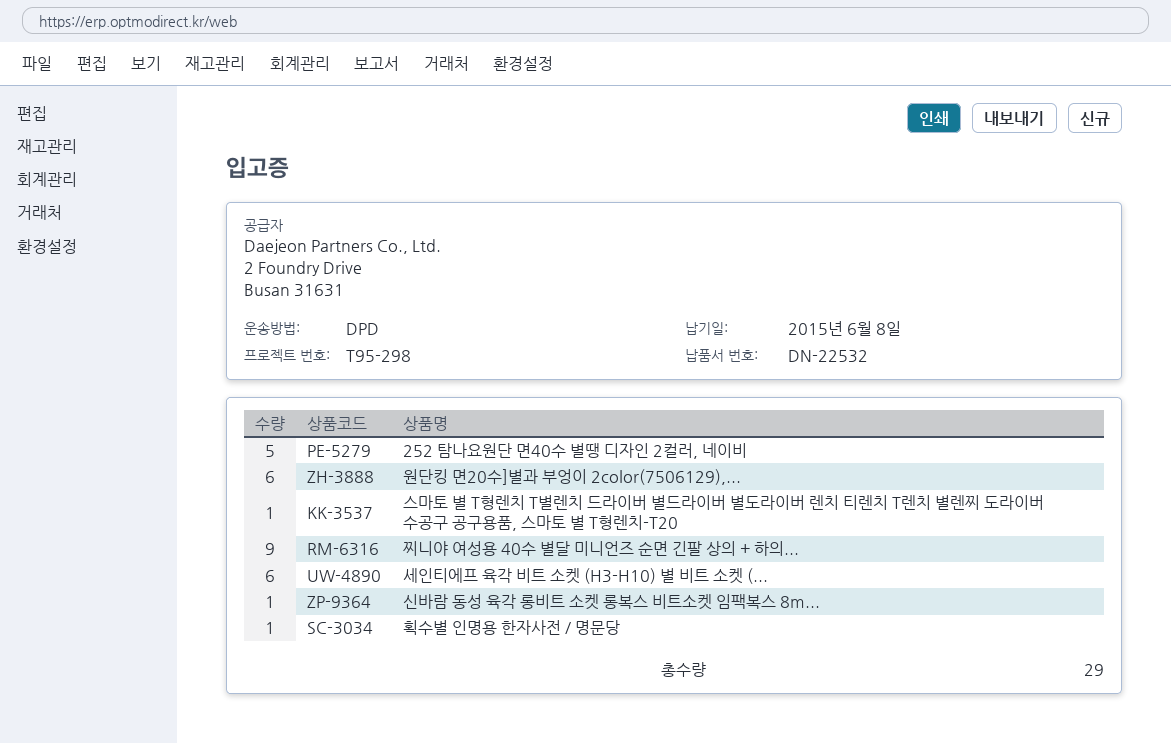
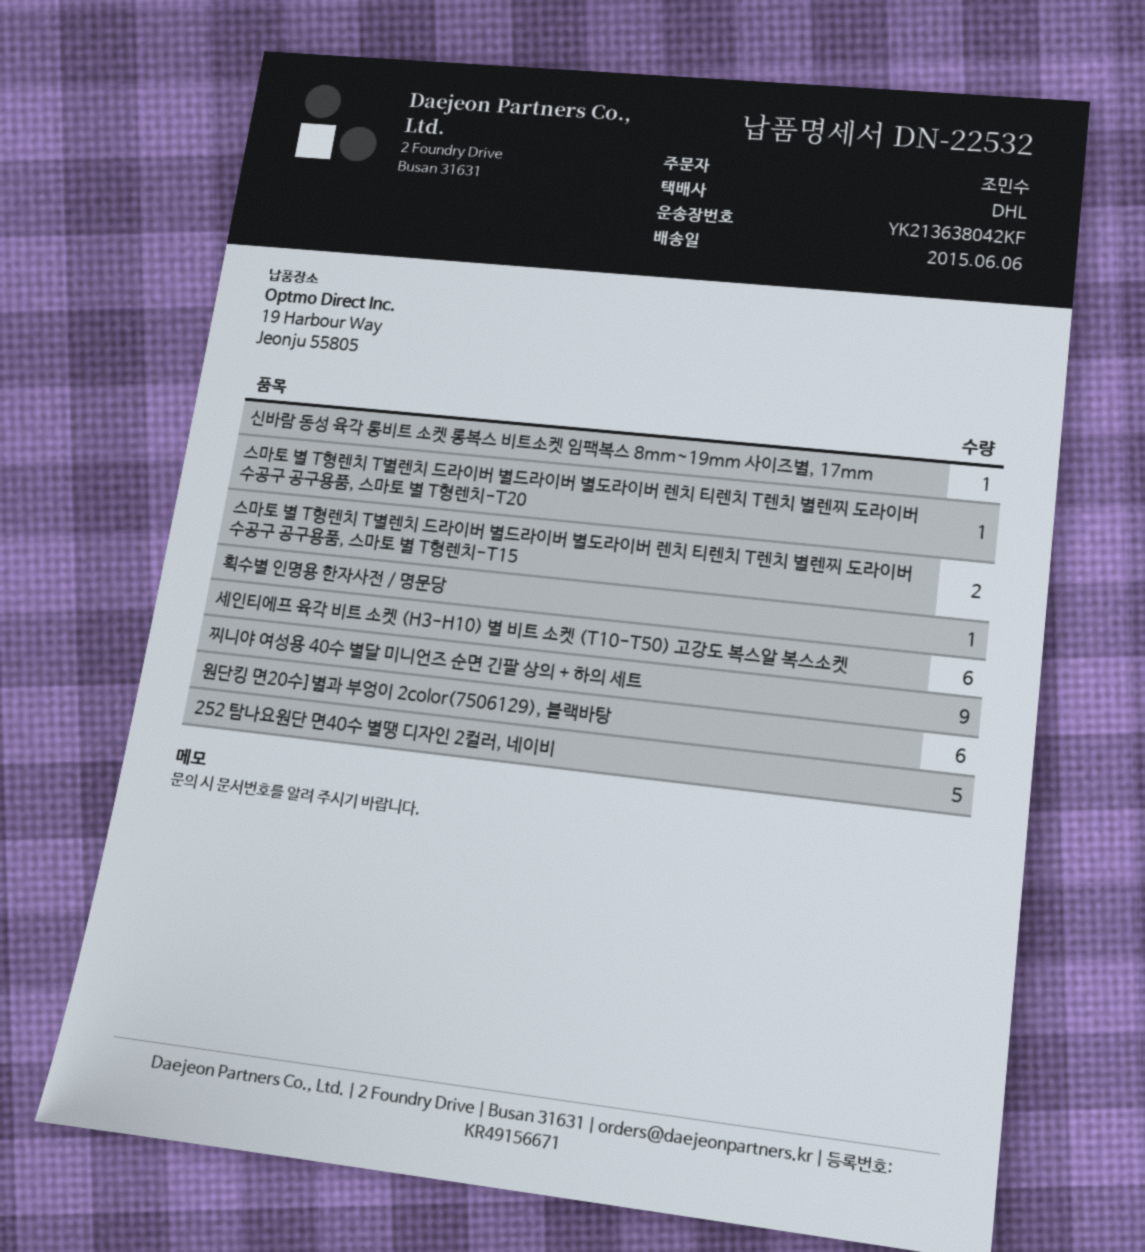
delivery date: 2015-06-08 -> 2015-06-06
shipping method: DPD -> DHL
스마토 별 T형렌치 T별렌치 드라이버 별드라이버 별도라이버 렌치 티렌치 T렌치 별렌찌 도라이버 수공구 공구용품, 스마토 별 T형렌치-T15: none -> 2

